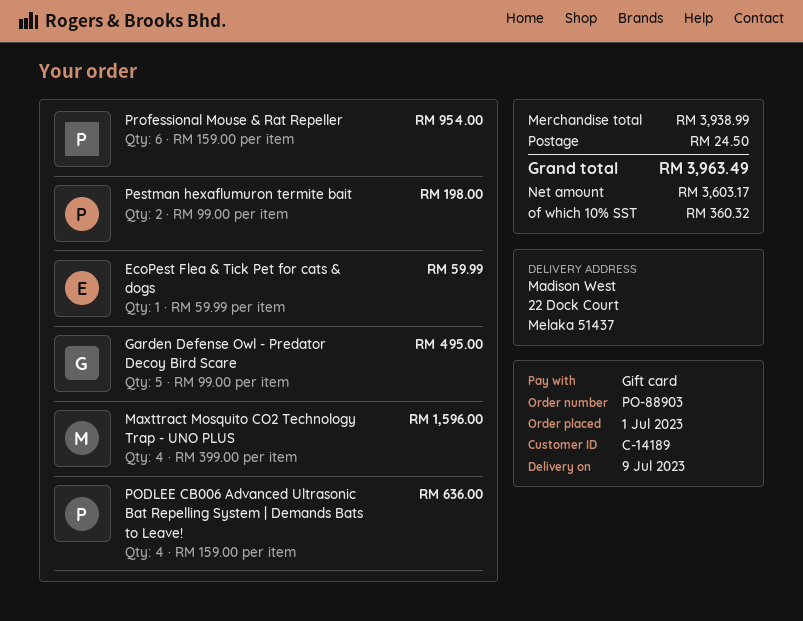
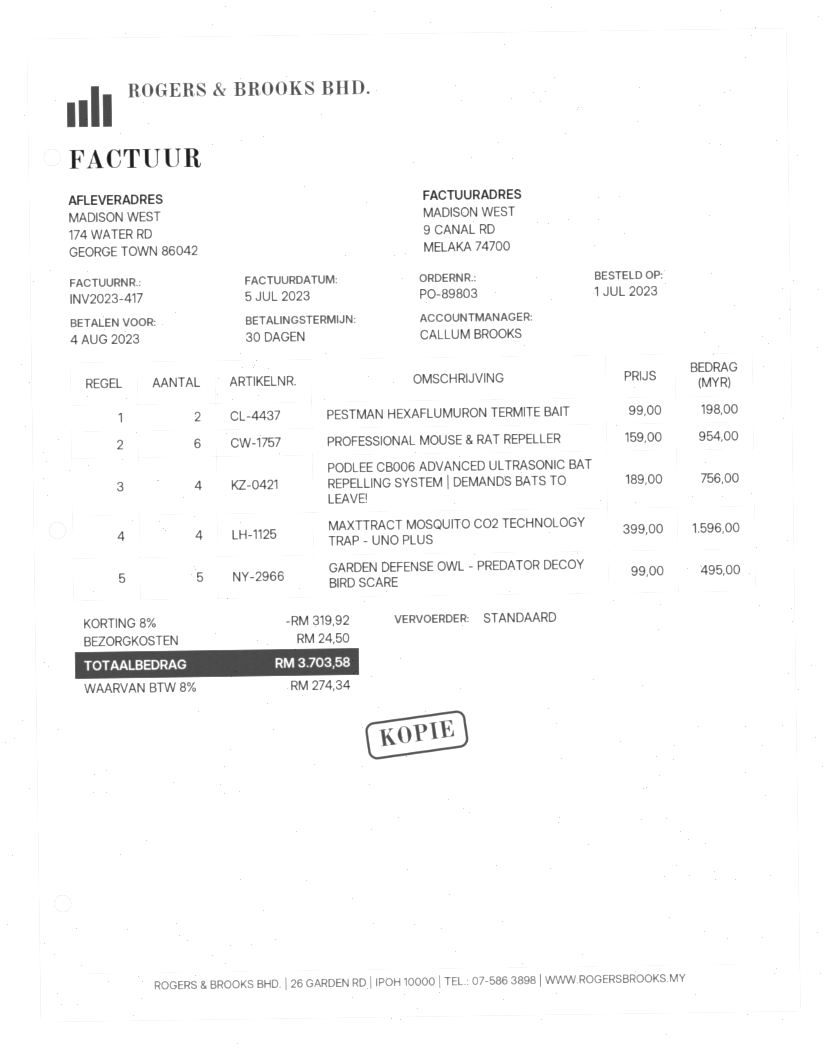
order number: PO-88903 -> PO-89803
ship to: 22 Dock Court, Melaka 51437 -> 174 WATER RD, GEORGE TOWN 86042
EcoPest Flea & Tick Pet for cats & dogs: 1 x 59.99 = 59.99 -> none
PODLEE CB006 Advanced Ultrasonic Bat Repelling System | Demands Bats to Leave!: 4 x 159.00 = 636.00 -> 4 x 189.00 = 756.00
discount: none -> 8% = 319.92
tax: 10% = 360.32 -> 8% = 274.34
total: 3963.49 -> 3703.58

